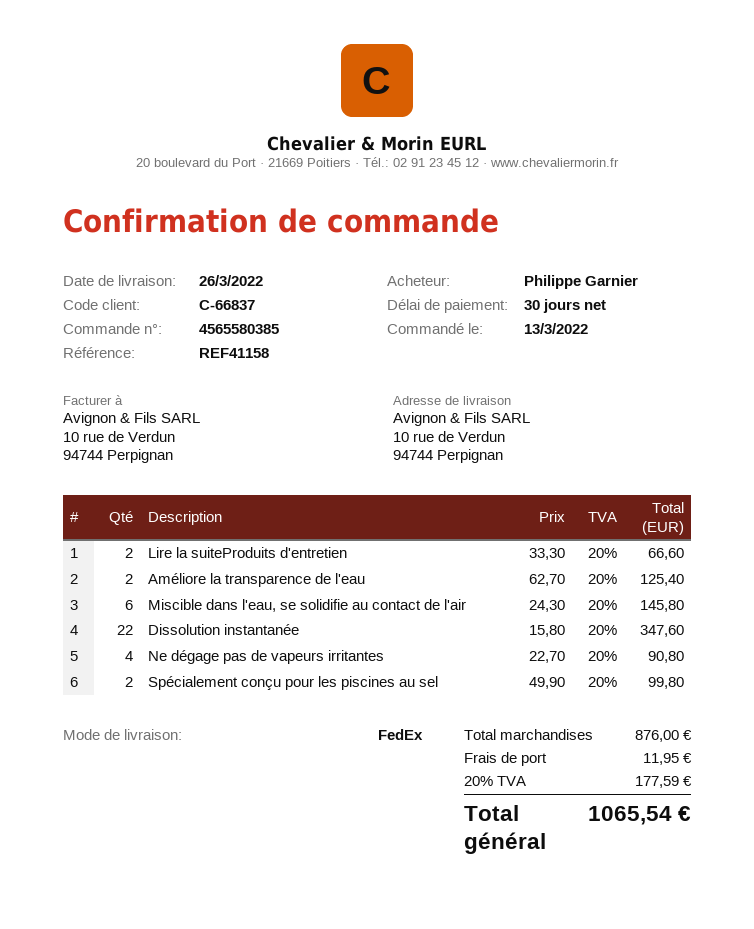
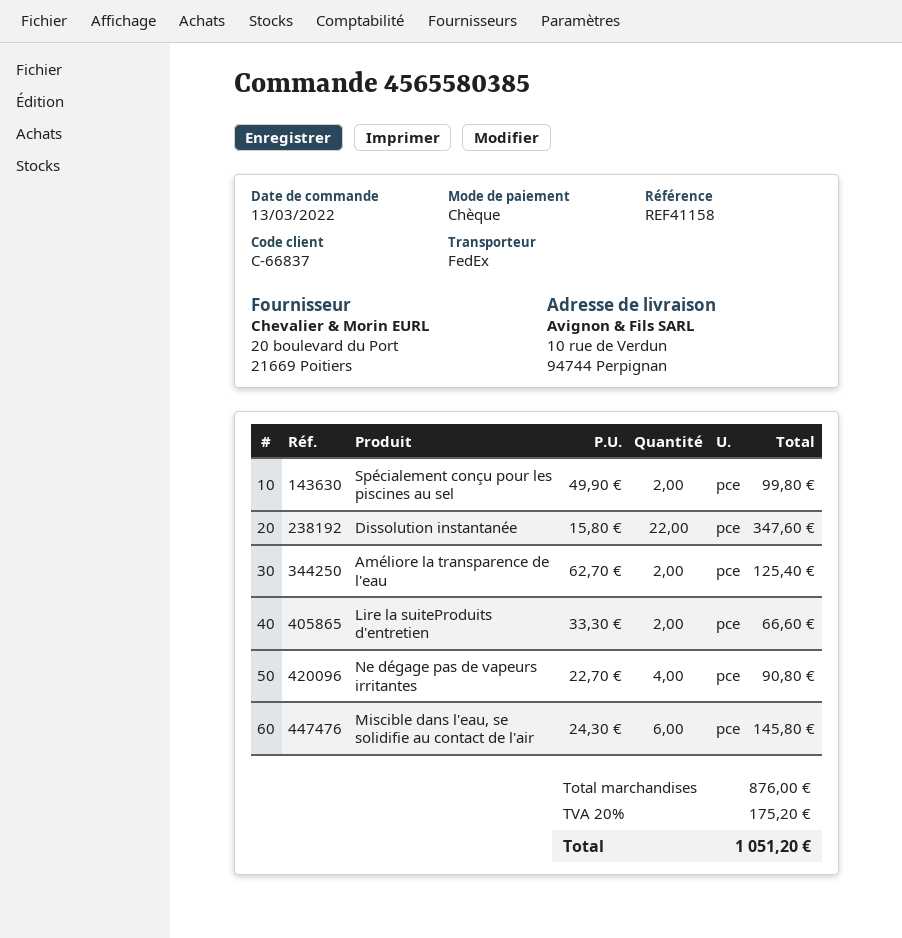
shipping: 11.95 -> none
tax: 20% = 177.59 -> 20% = 175.20
total: 1065.54 -> 1051.20

